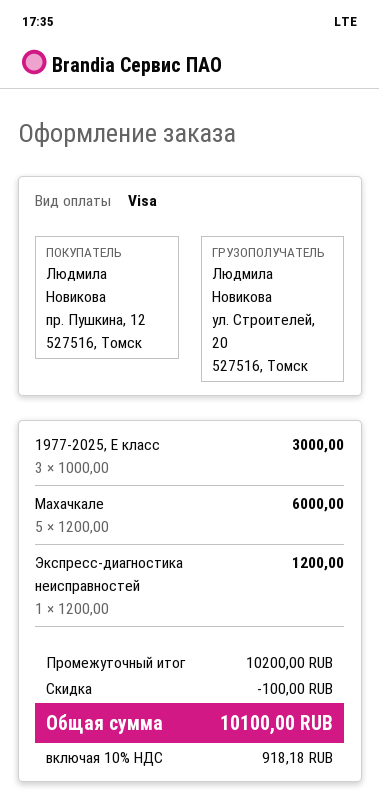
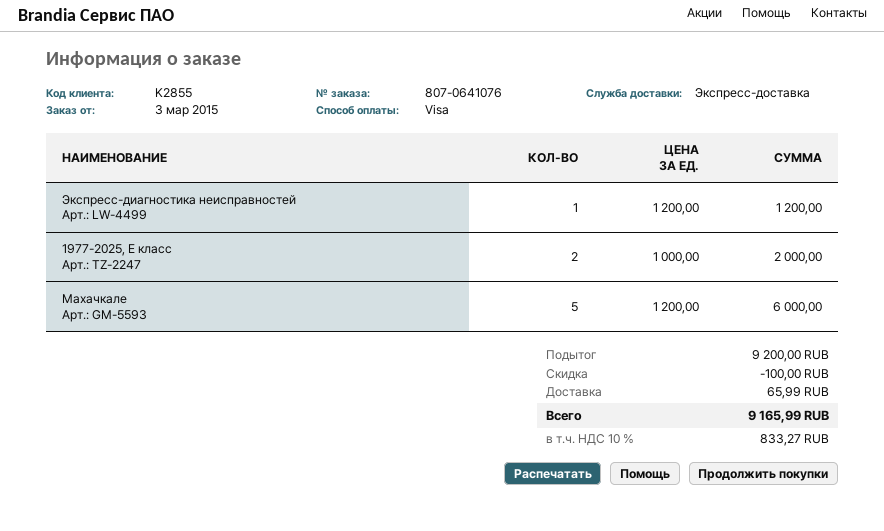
1977-2025, E класс: 3 x 1000.00 = 3000.00 -> 2 x 1000.00 = 2000.00
subtotal: 10200.00 -> 9200.00
shipping: none -> 65.99
tax: 10% = 918.18 -> 10% = 833.27
total: 10100.00 -> 9165.99

